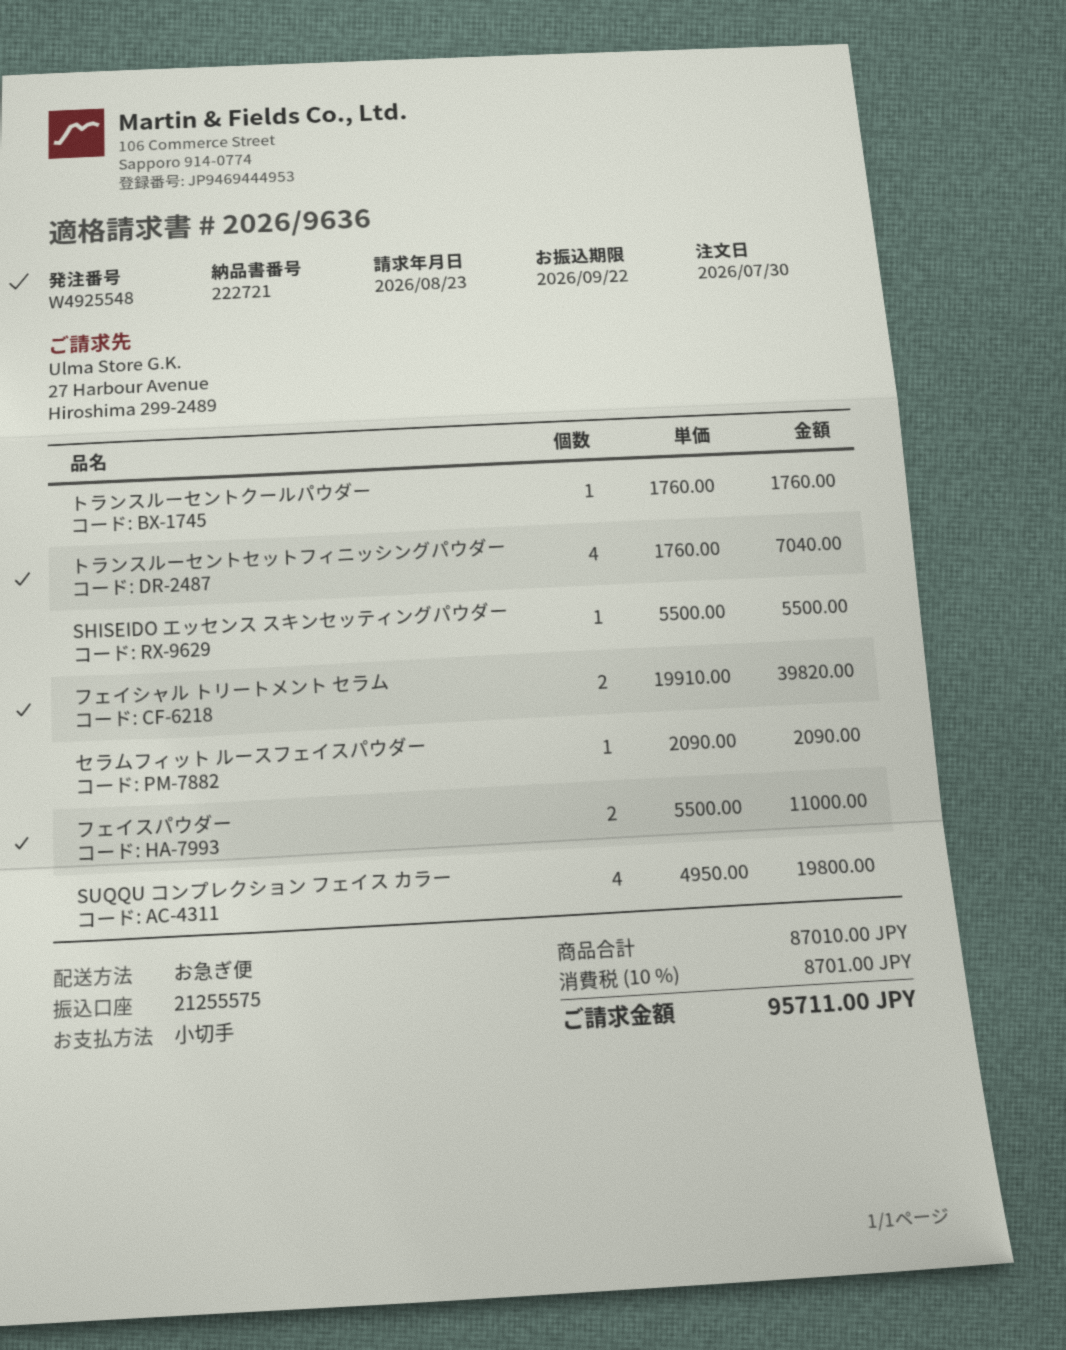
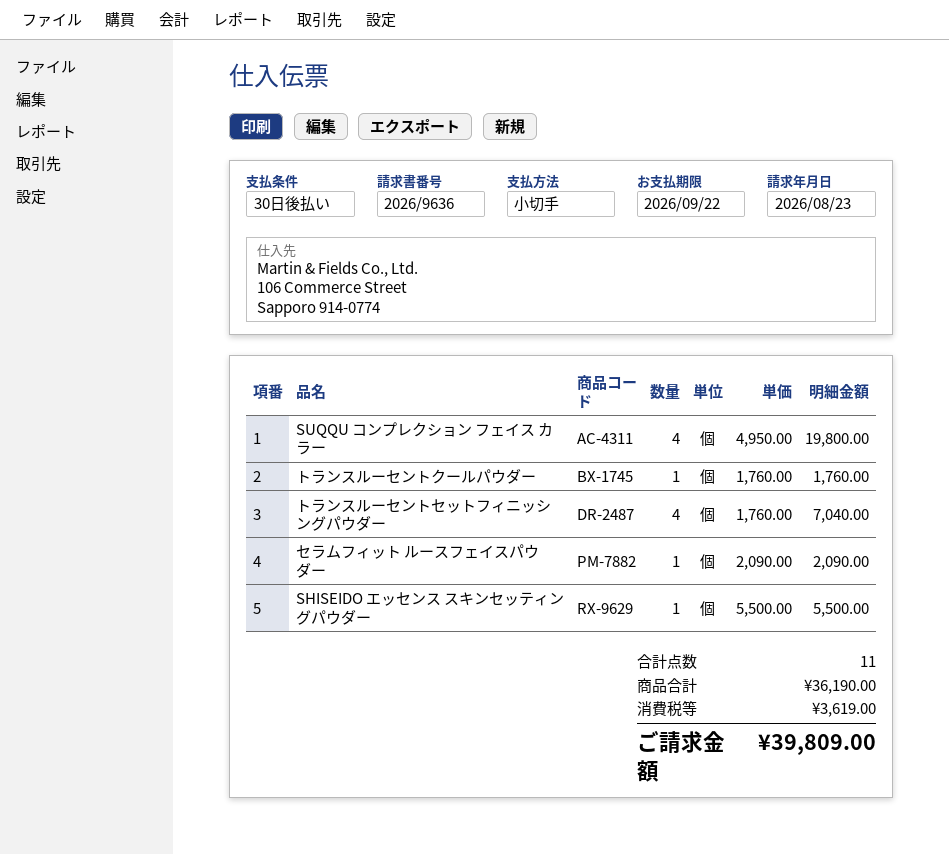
フェイシャル トリートメント セラム: 2 x 19910.00 = 39820.00 -> none
フェイスパウダー: 2 x 5500.00 = 11000.00 -> none
subtotal: 87010.00 -> 36190.00
tax: 8701.00 -> 3619.00
total: 95711.00 -> 39809.00

